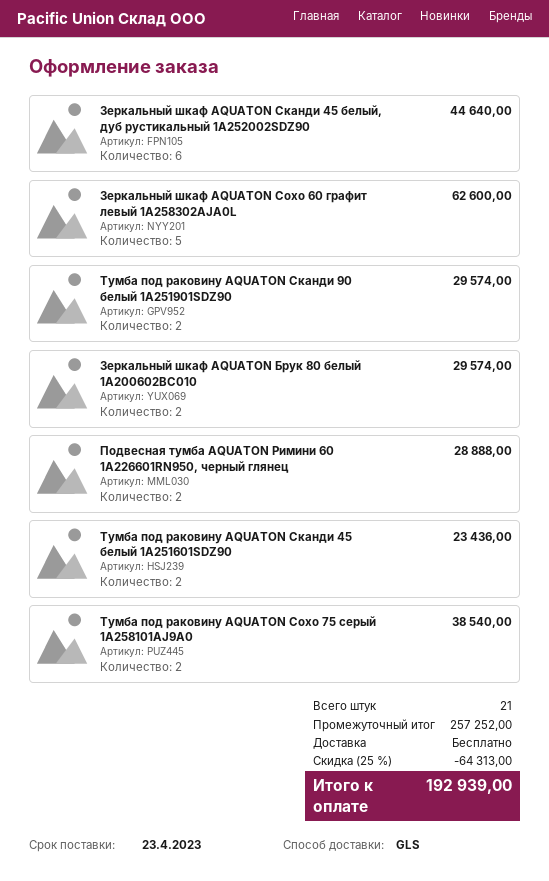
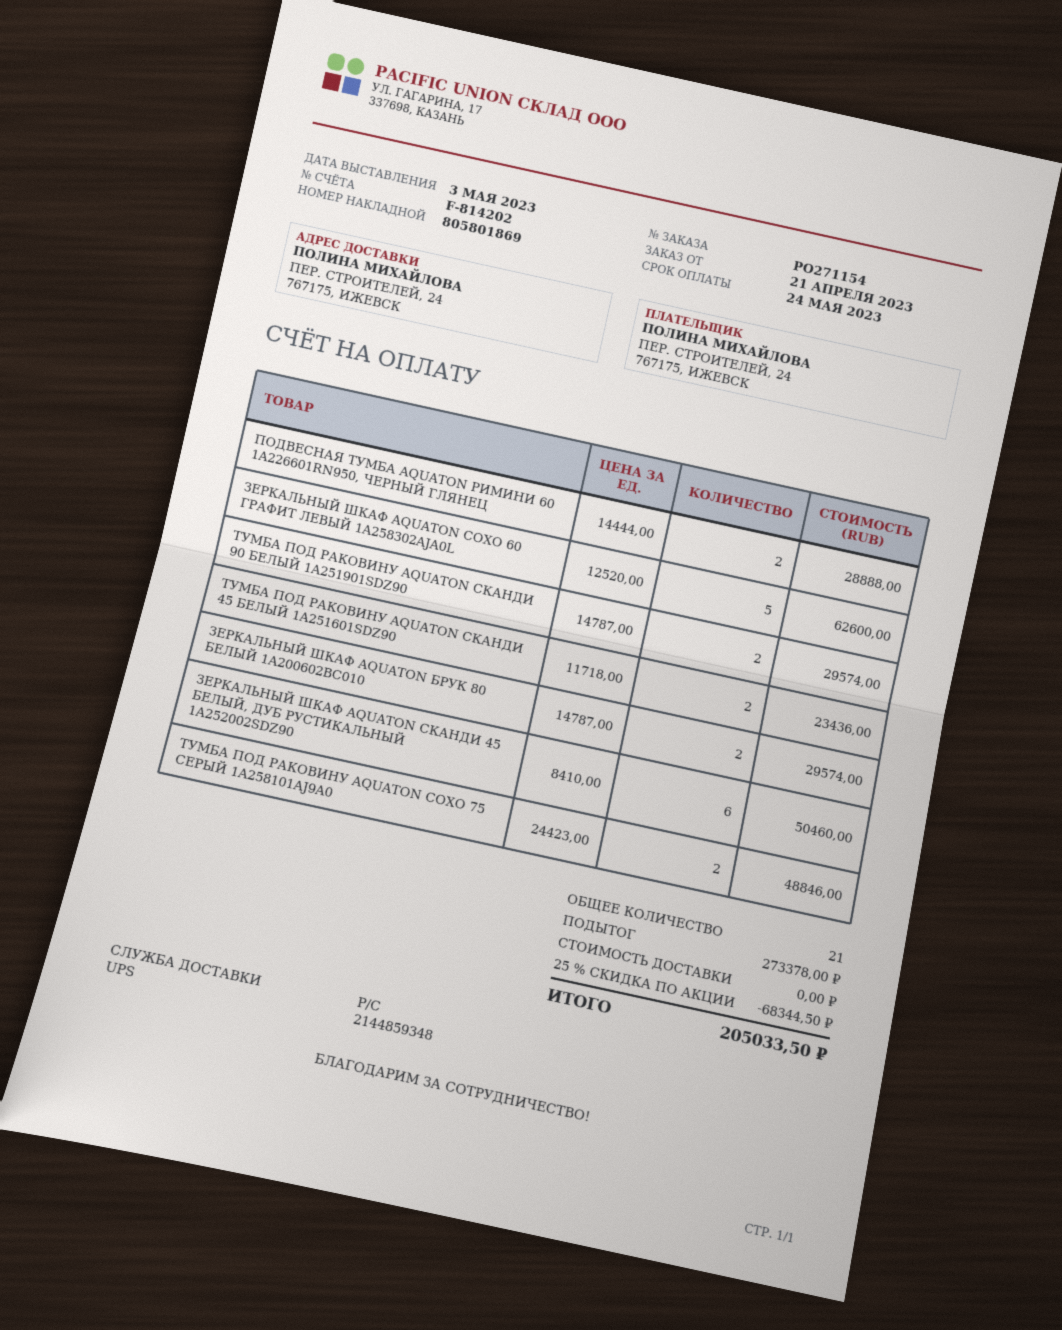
shipping method: GLS -> UPS
Зеркальный шкаф AQUATON Сканди 45 белый, дуб рустикальный 1A252002SDZ90: 6 for 44640.00 -> 6 for 50460.00
Тумба под раковину AQUATON Сохо 75 серый 1A258101AJ9A0: 2 for 38540.00 -> 2 for 48846.00
subtotal: 257252.00 -> 273378.00
discount: 25% = 64313.00 -> 25% = 68344.50
total: 192939.00 -> 205033.50

